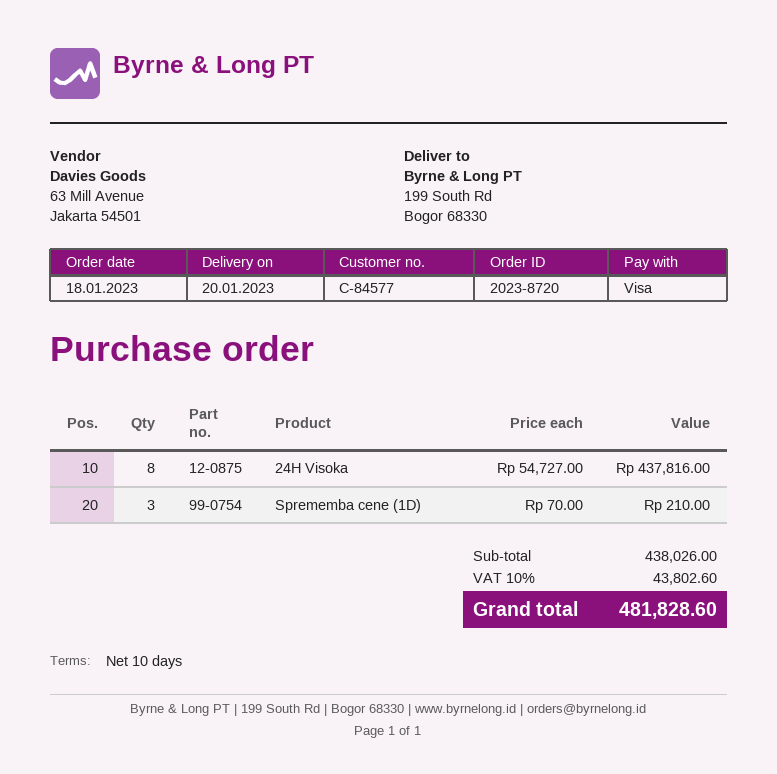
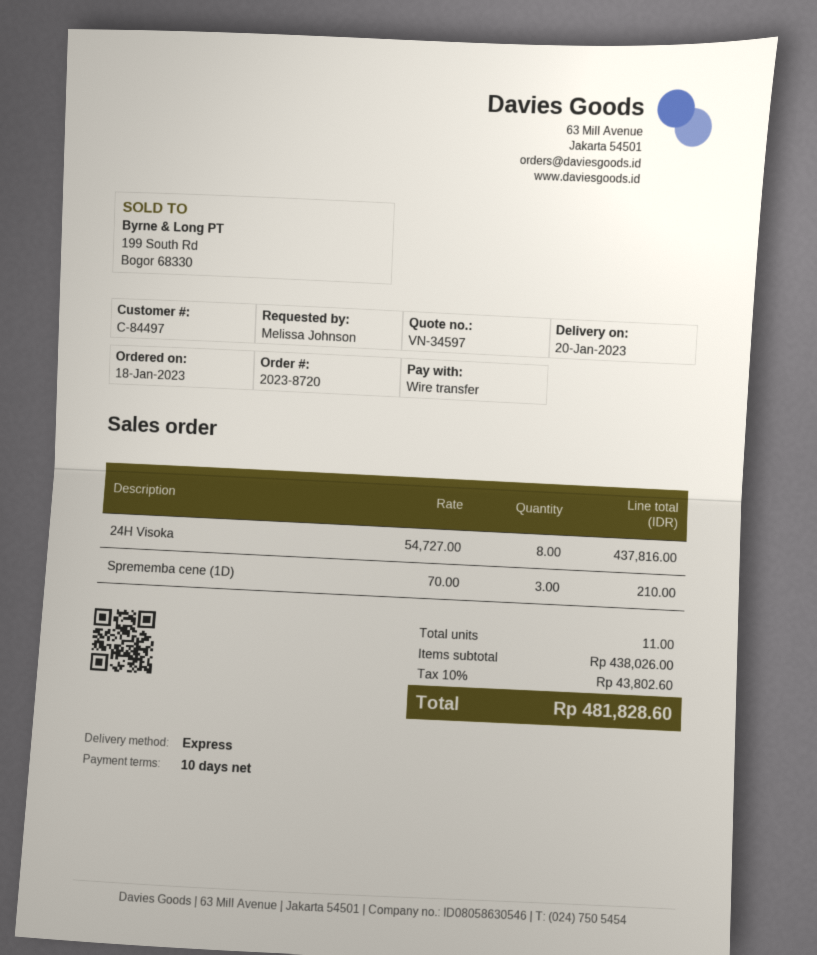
customer number: C-84577 -> C-84497
payment method: Visa -> bank transfer

